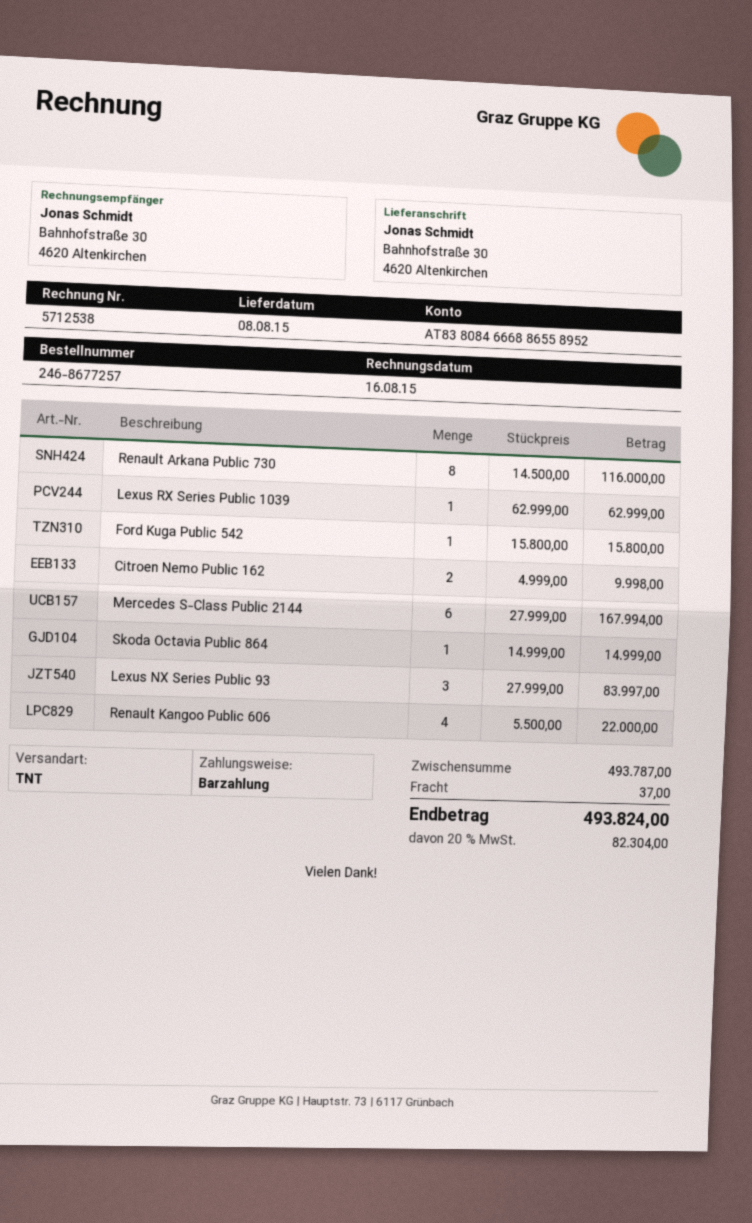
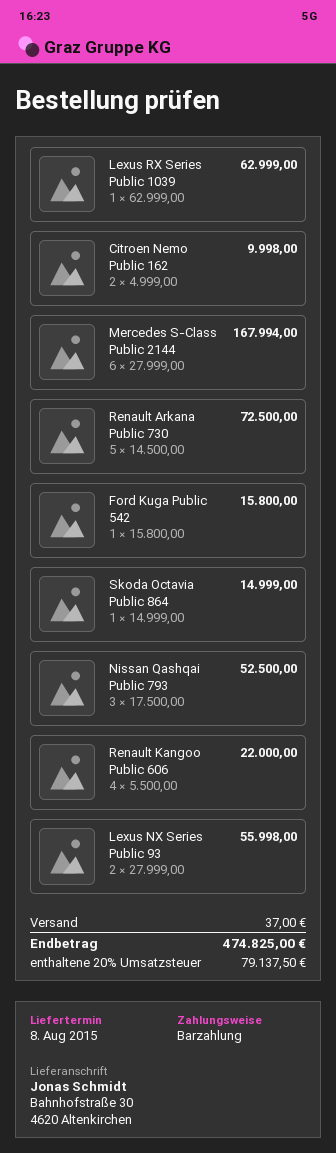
Renault Arkana Public 730: 8 x 14500.00 = 116000.00 -> 5 x 14500.00 = 72500.00
Lexus NX Series Public 93: 3 x 27999.00 = 83997.00 -> 2 x 27999.00 = 55998.00
Nissan Qashqai Public 793: none -> 3 x 17500.00 = 52500.00
tax: 20% = 82304.00 -> 20% = 79137.50
total: 493824.00 -> 474825.00

